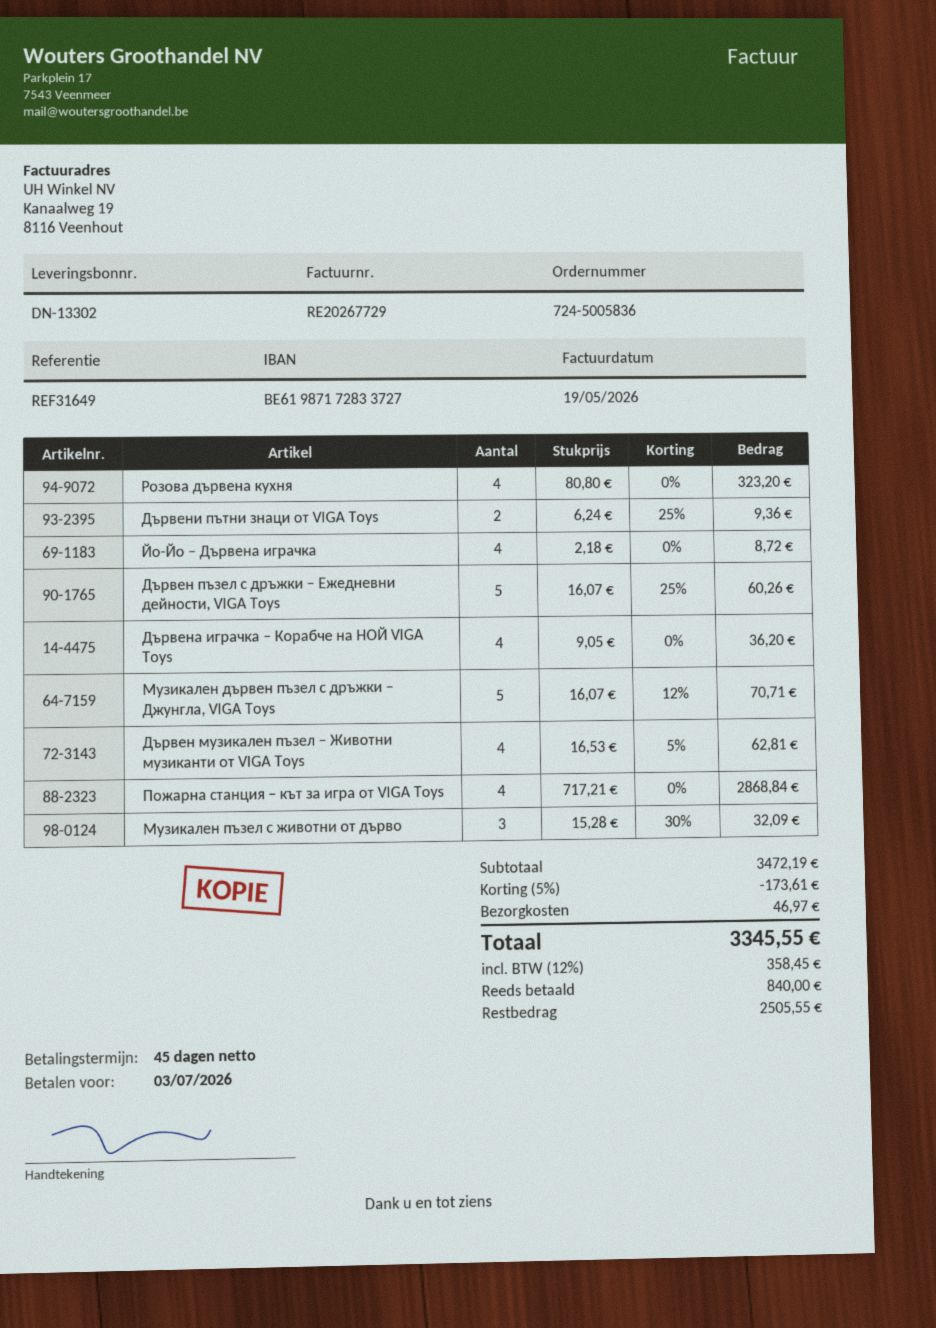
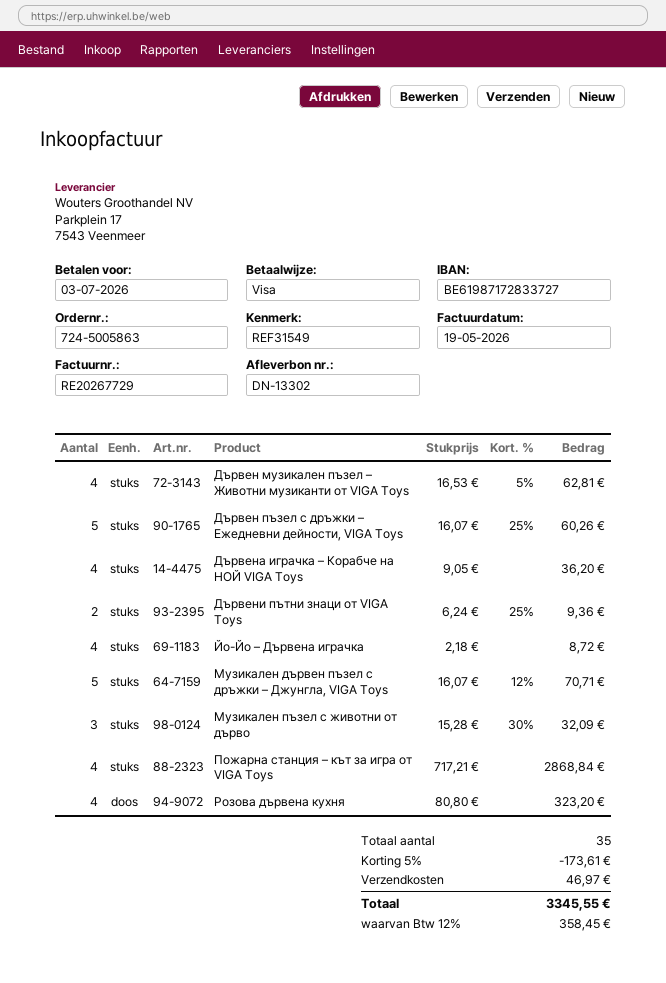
order number: 724-5005836 -> 724-5005863
reference: REF31649 -> REF31549

